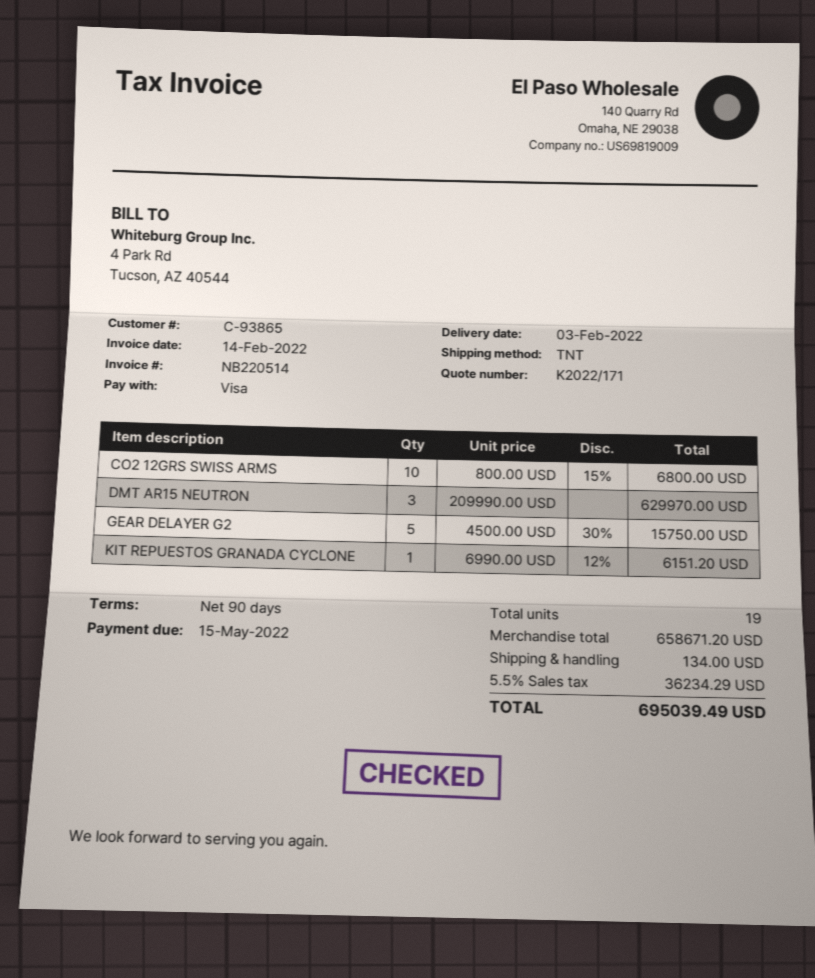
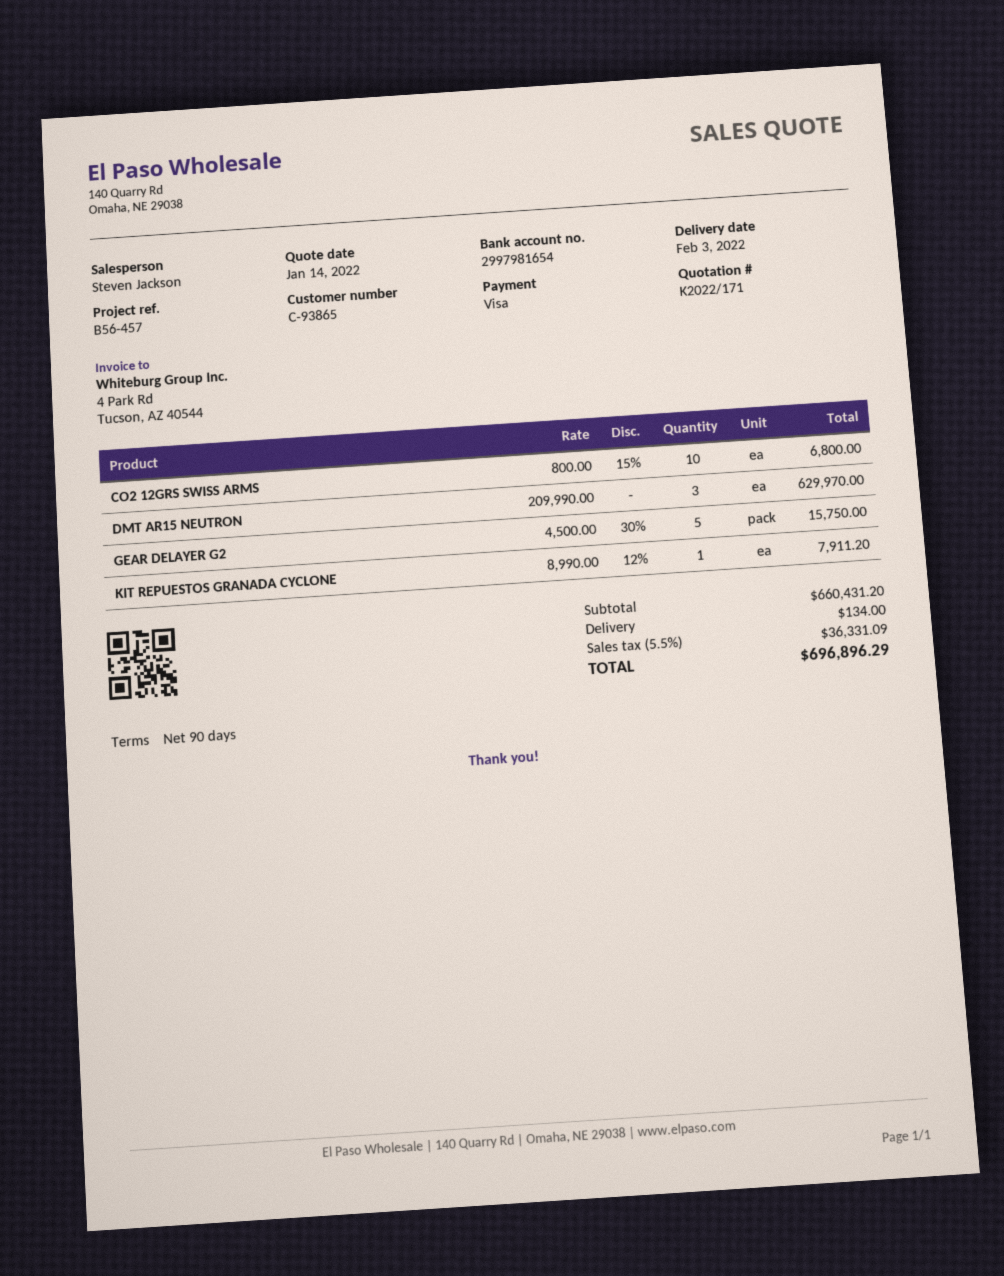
KIT REPUESTOS GRANADA CYCLONE: 1 x 6990.00 - 12% = 6151.20 -> 1 x 8990.00 - 12% = 7911.20
subtotal: 658671.20 -> 660431.20
tax: 5.5% = 36234.29 -> 5.5% = 36331.09
total: 695039.49 -> 696896.29

